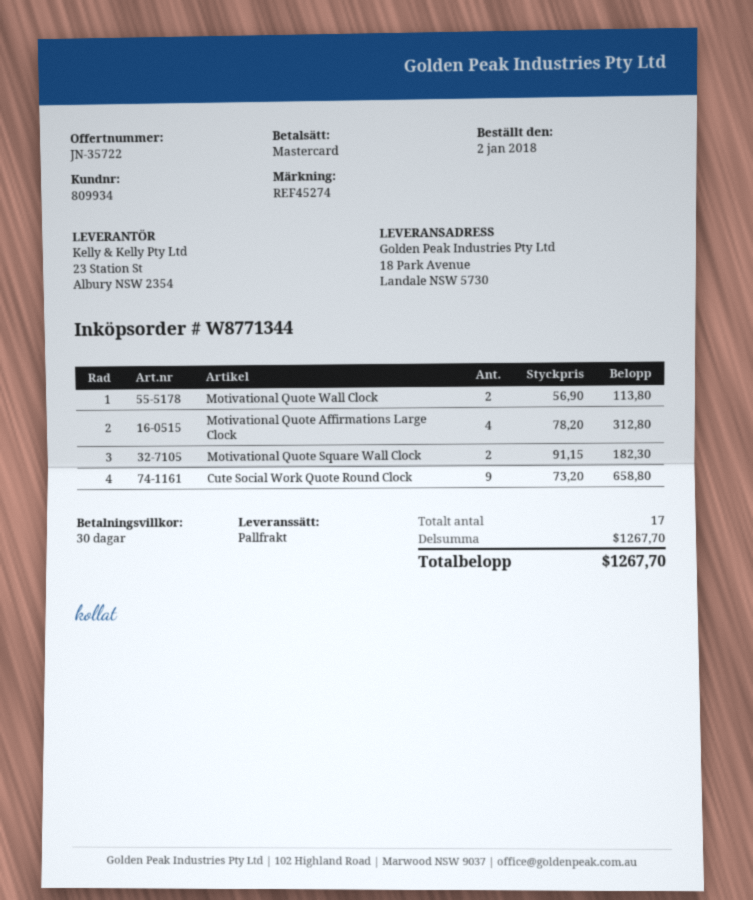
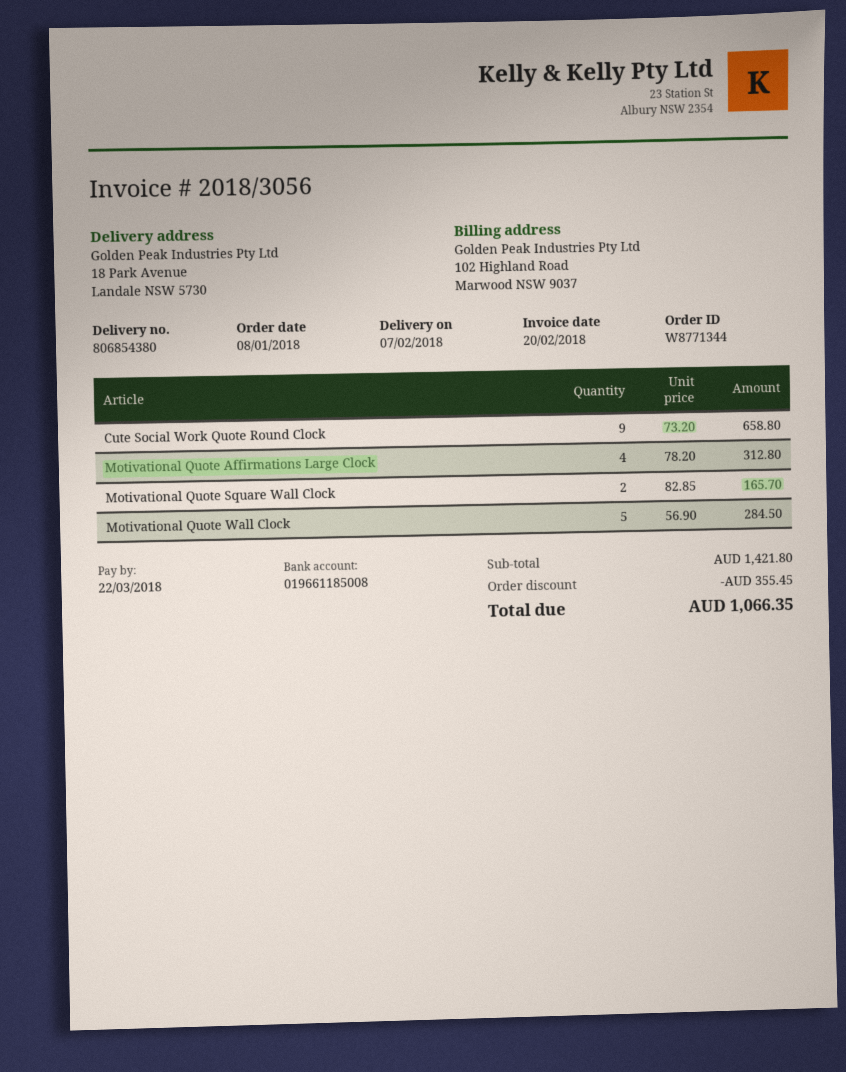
order date: 2018-01-02 -> 2018-01-08
Motivational Quote Wall Clock: 2 x 56.90 = 113.80 -> 5 x 56.90 = 284.50
Motivational Quote Square Wall Clock: 2 x 91.15 = 182.30 -> 2 x 82.85 = 165.70
subtotal: 1267.70 -> 1421.80
discount: none -> 355.45
total: 1267.70 -> 1066.35

